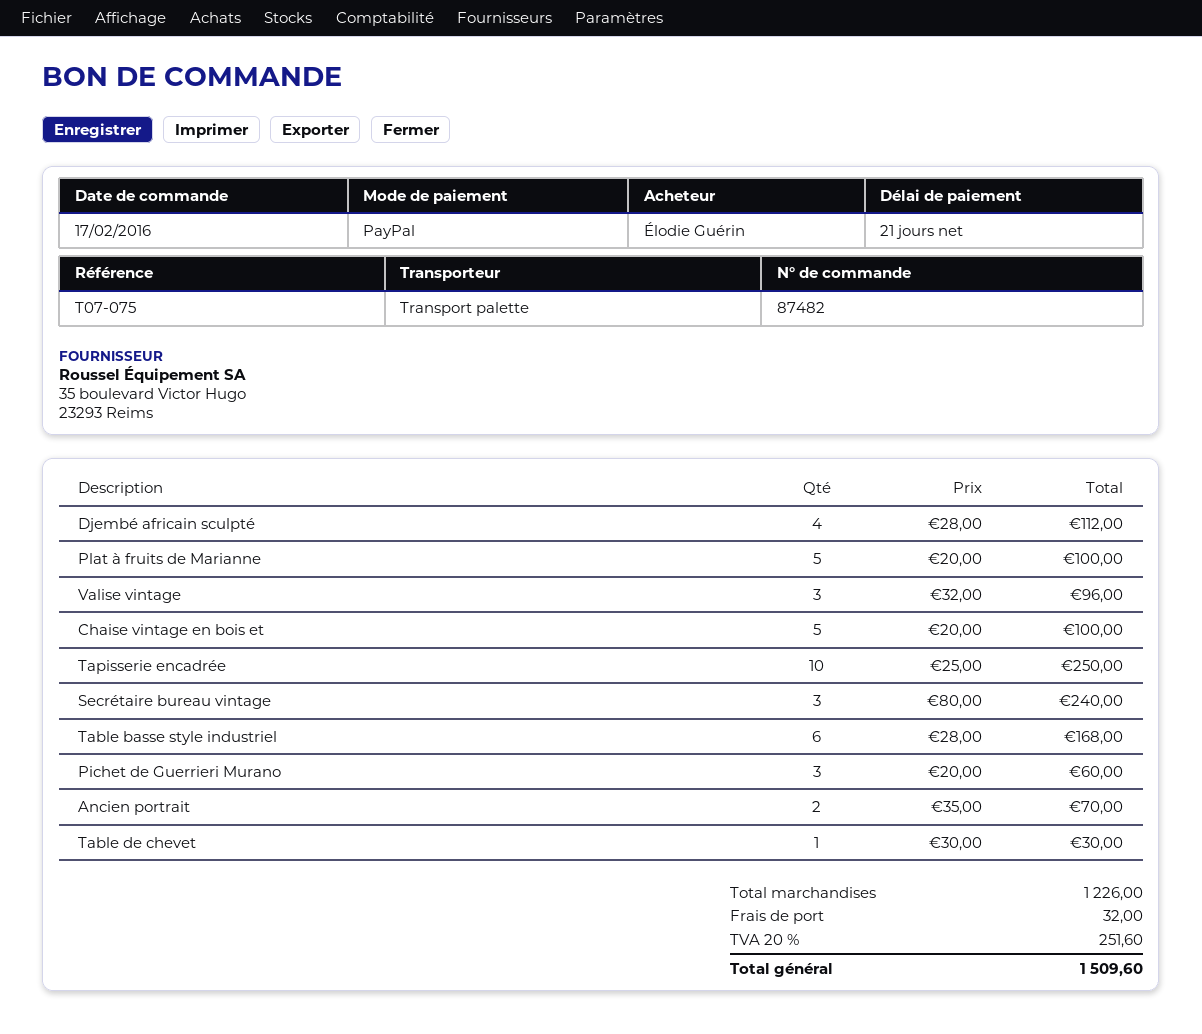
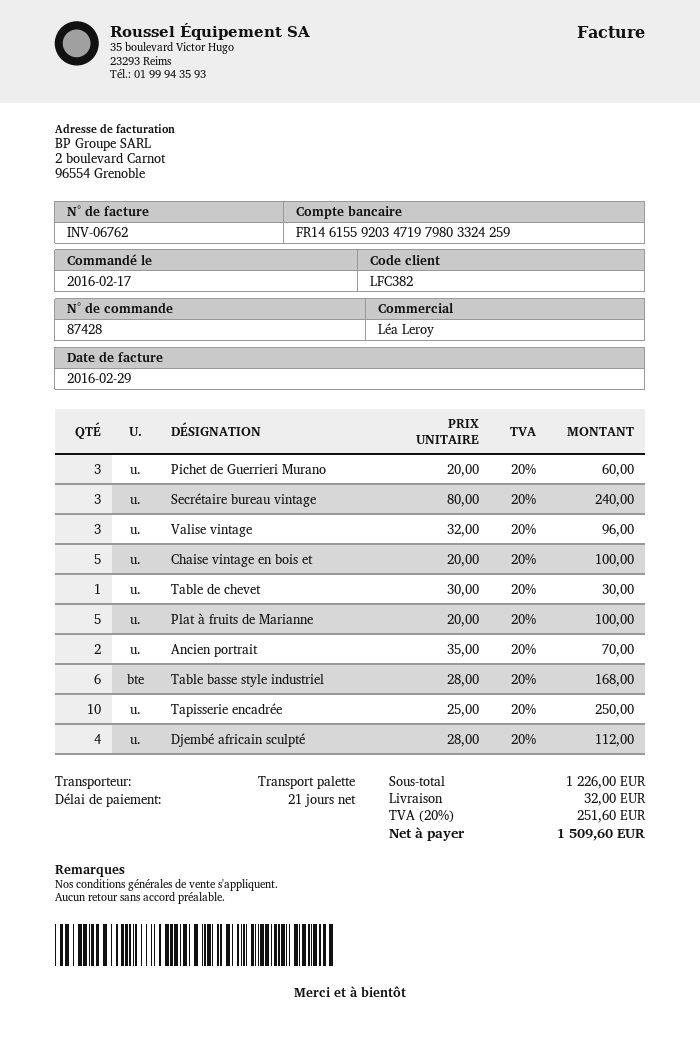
order number: 87482 -> 87428

